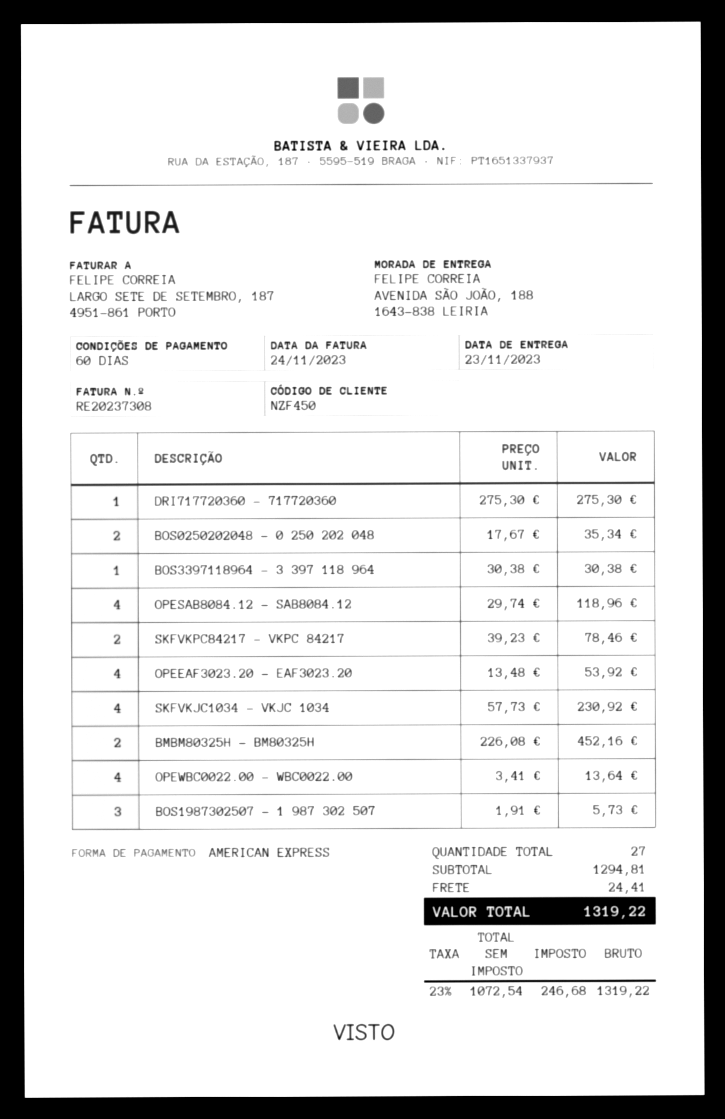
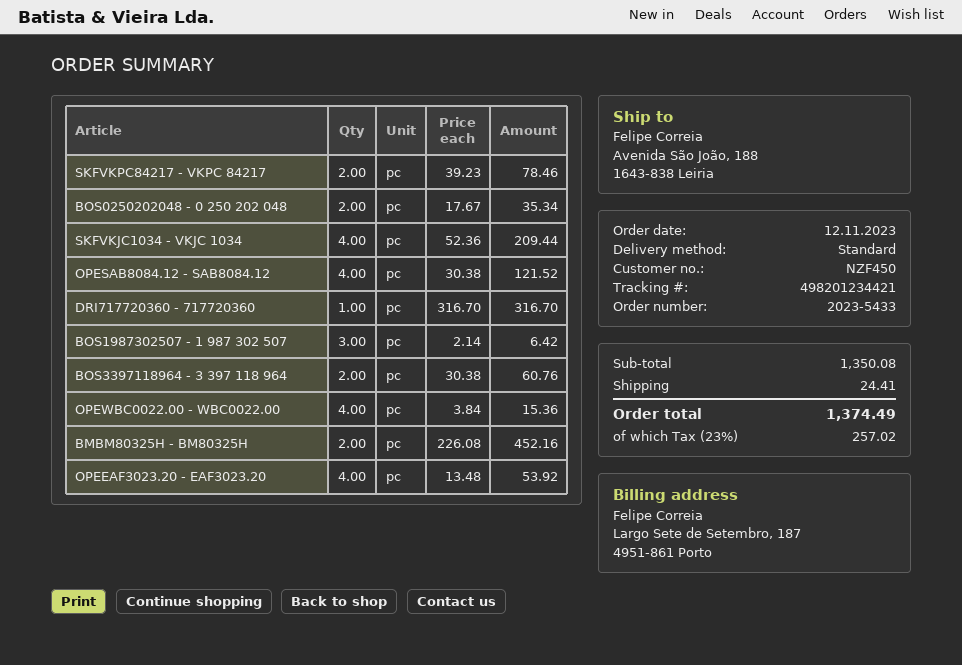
DRI717720360 - 717720360: 1 x 275.30 = 275.30 -> 1 x 316.70 = 316.70
BOS3397118964 - 3 397 118 964: 1 x 30.38 = 30.38 -> 2 x 30.38 = 60.76
OPESAB8084.12 - SAB8084.12: 4 x 29.74 = 118.96 -> 4 x 30.38 = 121.52
SKFVKJC1034 - VKJC 1034: 4 x 57.73 = 230.92 -> 4 x 52.36 = 209.44
OPEWBC0022.00 - WBC0022.00: 4 x 3.41 = 13.64 -> 4 x 3.84 = 15.36
BOS1987302507 - 1 987 302 507: 3 x 1.91 = 5.73 -> 3 x 2.14 = 6.42
subtotal: 1294.81 -> 1350.08
tax: 23% = 246.68 -> 23% = 257.02
total: 1319.22 -> 1374.49

